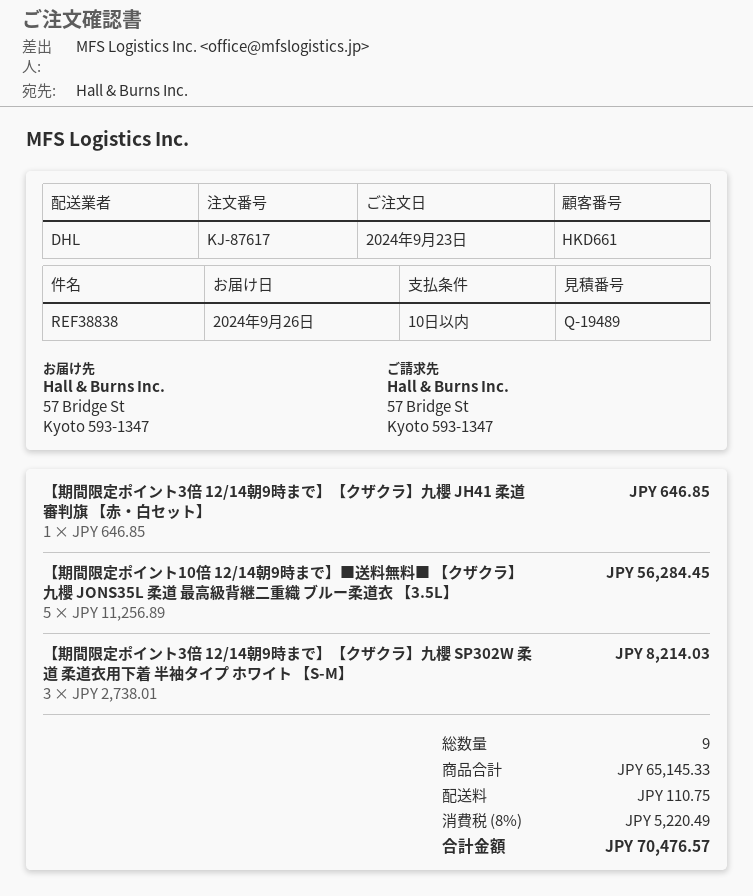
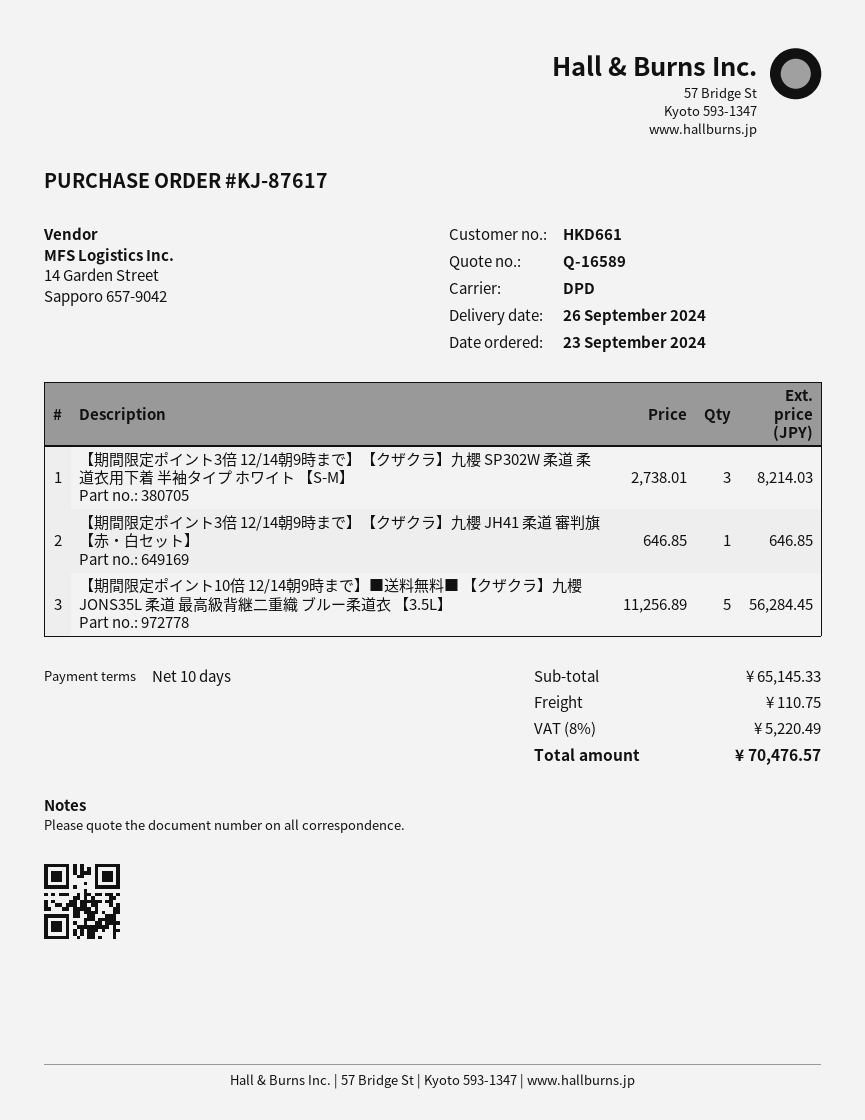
quote number: Q-19489 -> Q-16589
shipping method: DHL -> DPD

